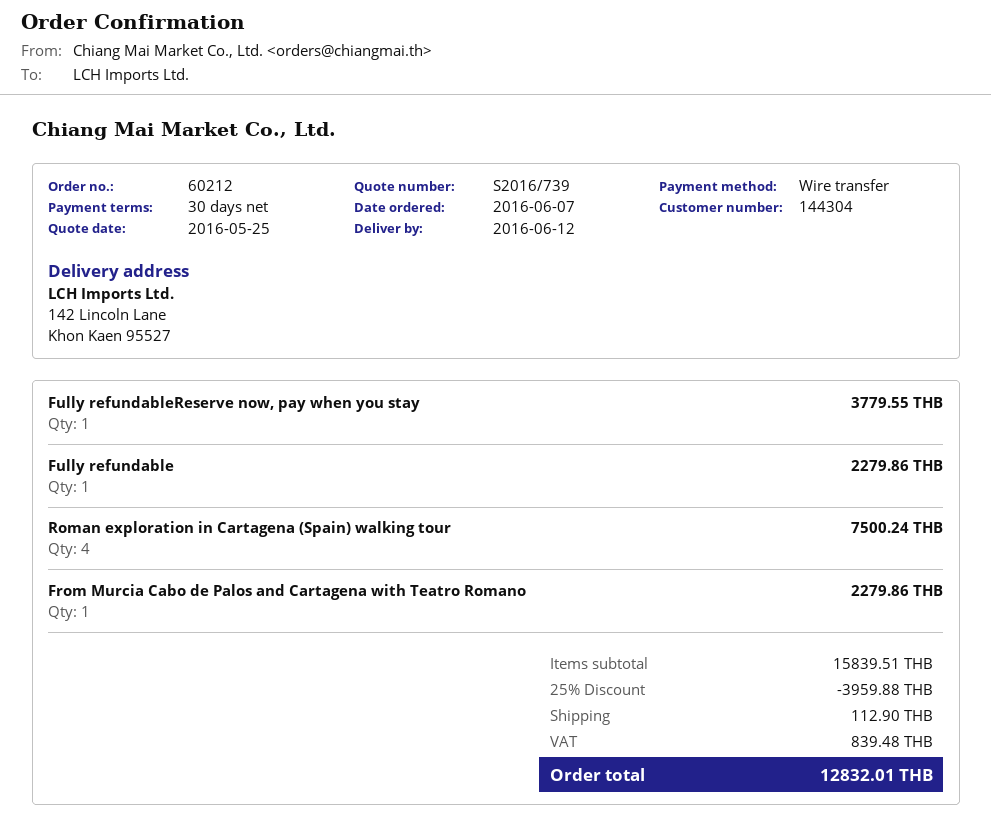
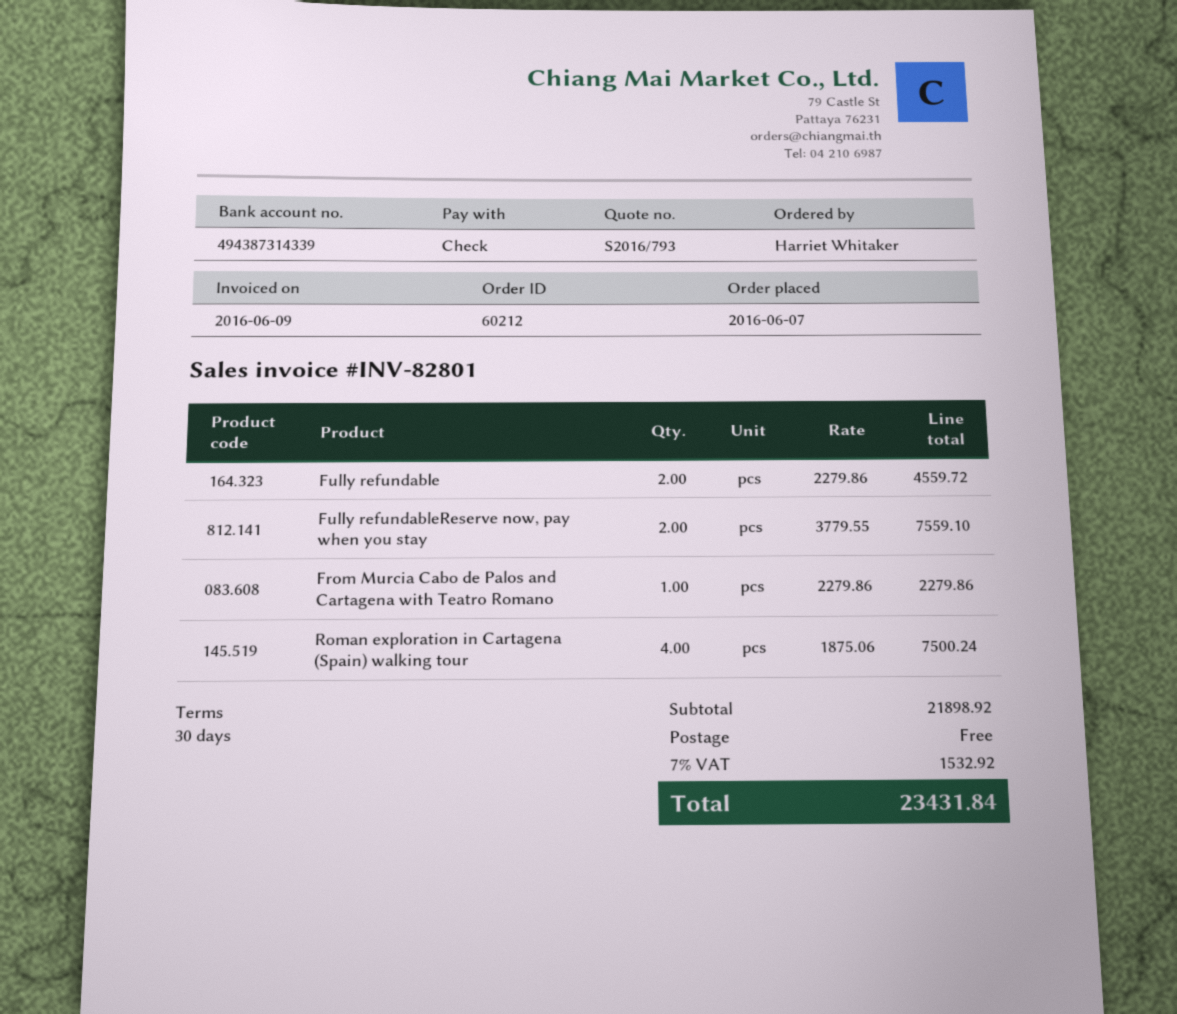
quote number: S2016/739 -> S2016/793
payment method: bank transfer -> cheque
Fully refundableReserve now, pay when you stay: 1 for 3779.55 -> 2 for 7559.10
Fully refundable: 1 for 2279.86 -> 2 for 4559.72
subtotal: 15839.51 -> 21898.92
discount: 25% = 3959.88 -> none
shipping: 112.90 -> 0.00
tax: 839.48 -> 1532.92
total: 12832.01 -> 23431.84

